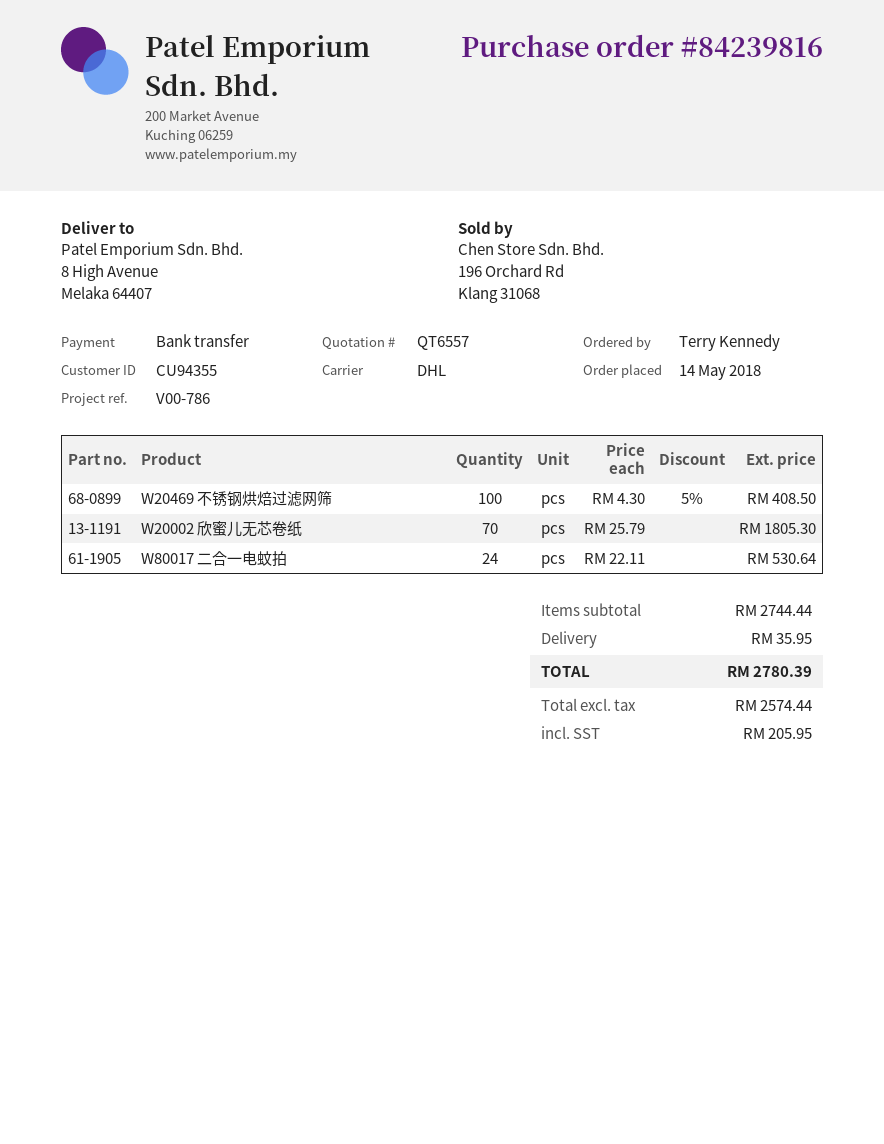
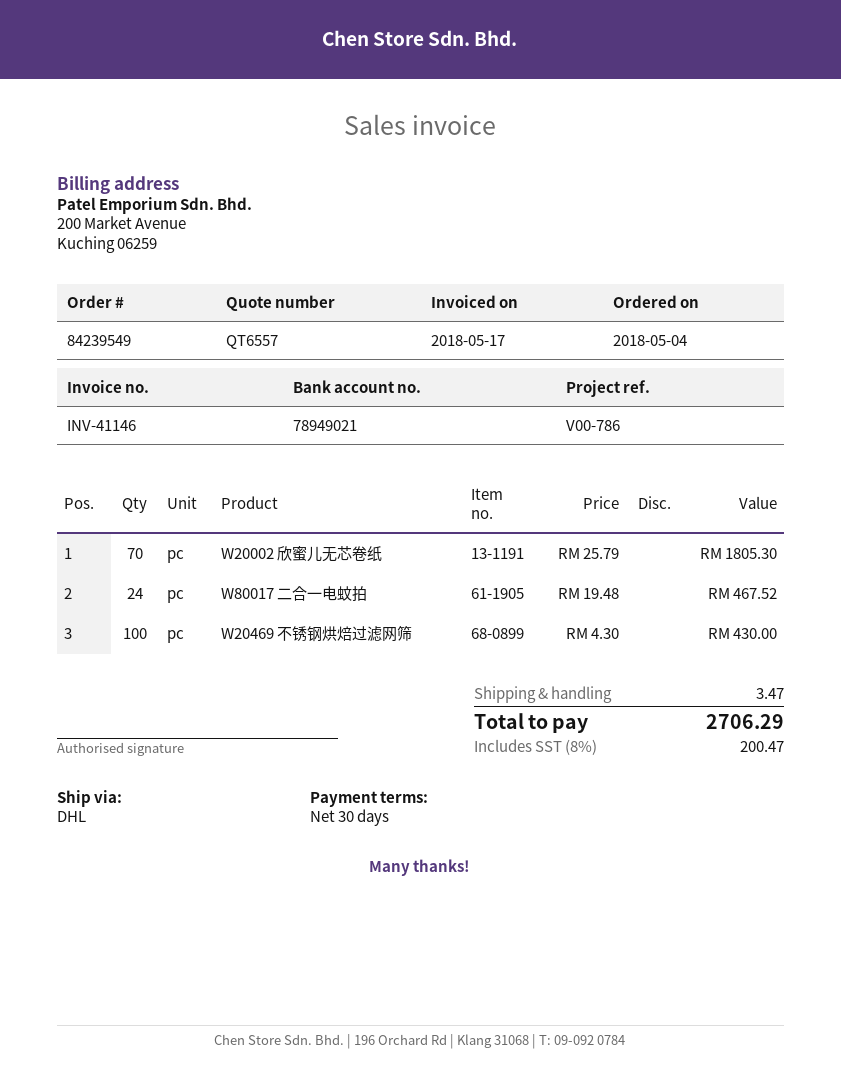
order number: 84239816 -> 84239549
order date: 2018-05-14 -> 2018-05-04
W20469 不锈钢烘焙过滤网筛: 100 x 4.30 - 5% = 408.50 -> 100 x 4.30 = 430.00
W80017 二合一电蚊拍: 24 x 22.11 = 530.64 -> 24 x 19.48 = 467.52
shipping: 35.95 -> 3.47
tax: 205.95 -> 200.47
total: 2780.39 -> 2706.29

